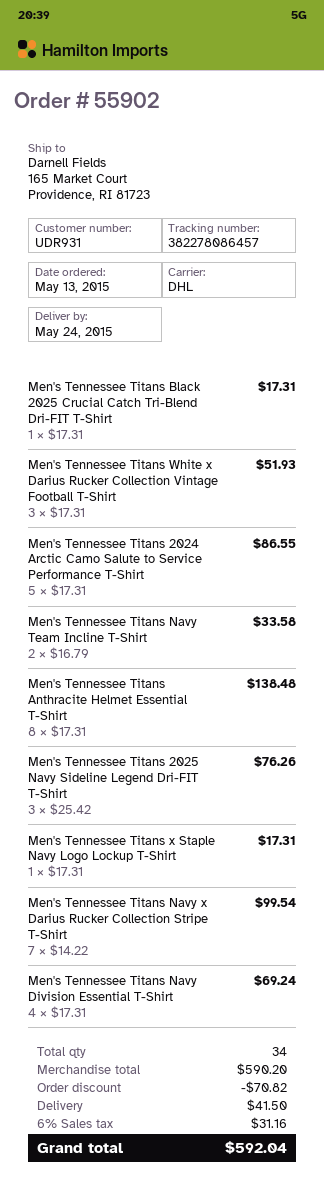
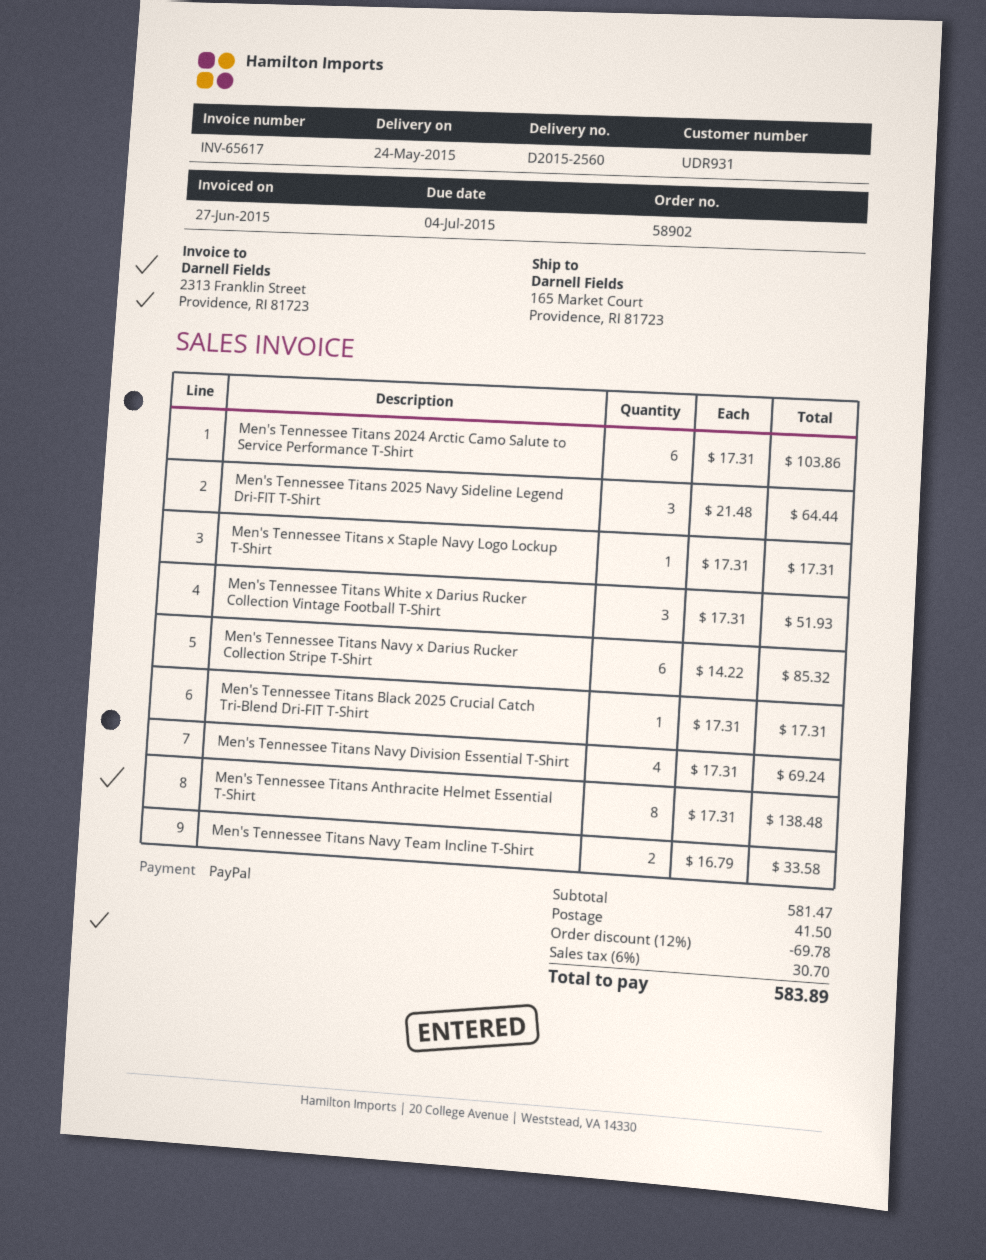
order number: 55902 -> 58902
Men's Tennessee Titans 2024 Arctic Camo Salute to Service Performance T-Shirt: 5 x 17.31 = 86.55 -> 6 x 17.31 = 103.86
Men's Tennessee Titans 2025 Navy Sideline Legend Dri-FIT T-Shirt: 3 x 25.42 = 76.26 -> 3 x 21.48 = 64.44
Men's Tennessee Titans Navy x Darius Rucker Collection Stripe T-Shirt: 7 x 14.22 = 99.54 -> 6 x 14.22 = 85.32
subtotal: 590.20 -> 581.47
discount: 70.82 -> 69.78
tax: 6% = 31.16 -> 6% = 30.70
total: 592.04 -> 583.89

